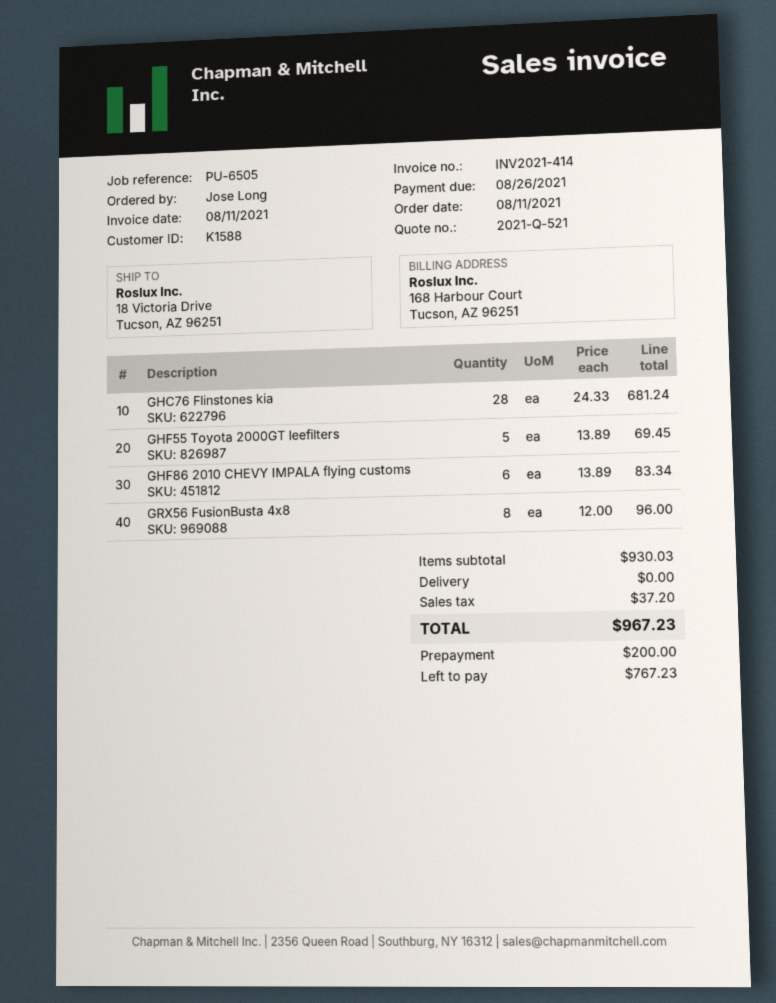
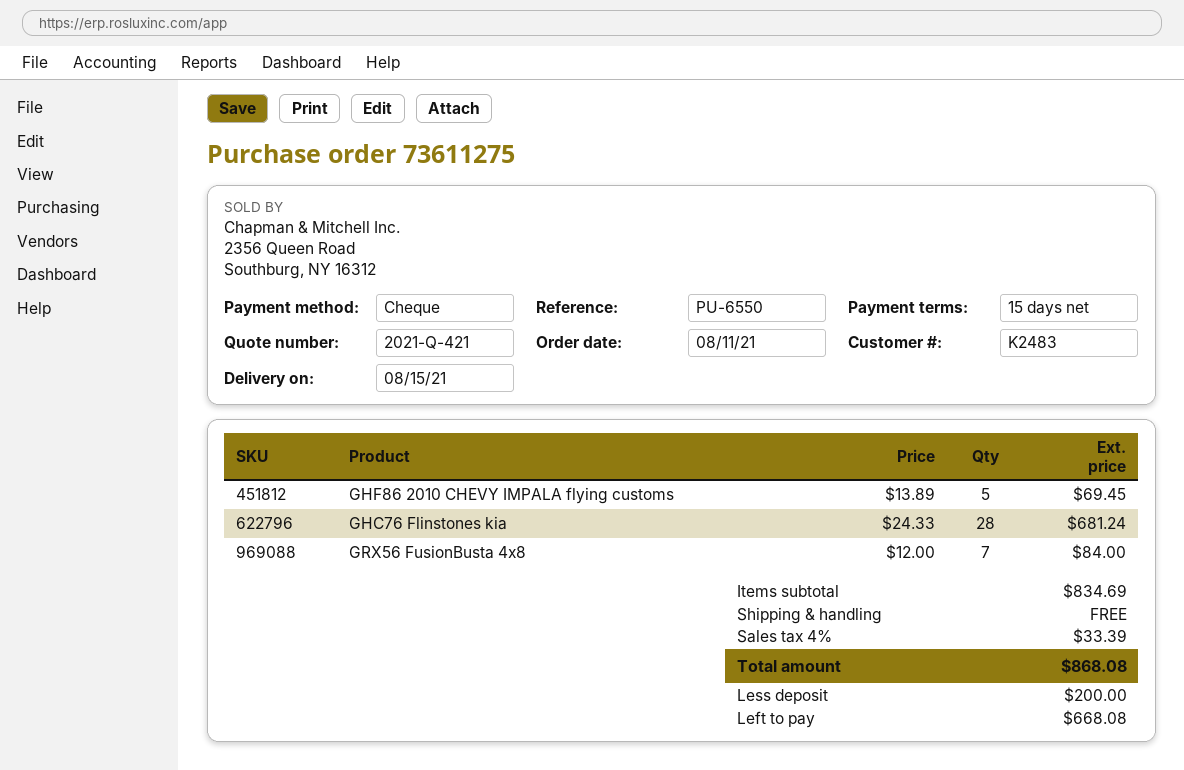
quote number: 2021-Q-521 -> 2021-Q-421
customer number: K1588 -> K2483
reference: PU-6505 -> PU-6550
GHF55 Toyota 2000GT leefilters: 5 x 13.89 = 69.45 -> none
GHF86 2010 CHEVY IMPALA flying customs: 6 x 13.89 = 83.34 -> 5 x 13.89 = 69.45
GRX56 FusionBusta 4x8: 8 x 12.00 = 96.00 -> 7 x 12.00 = 84.00
subtotal: 930.03 -> 834.69
tax: 37.20 -> 33.39
total: 967.23 -> 868.08
balance: 767.23 -> 668.08

